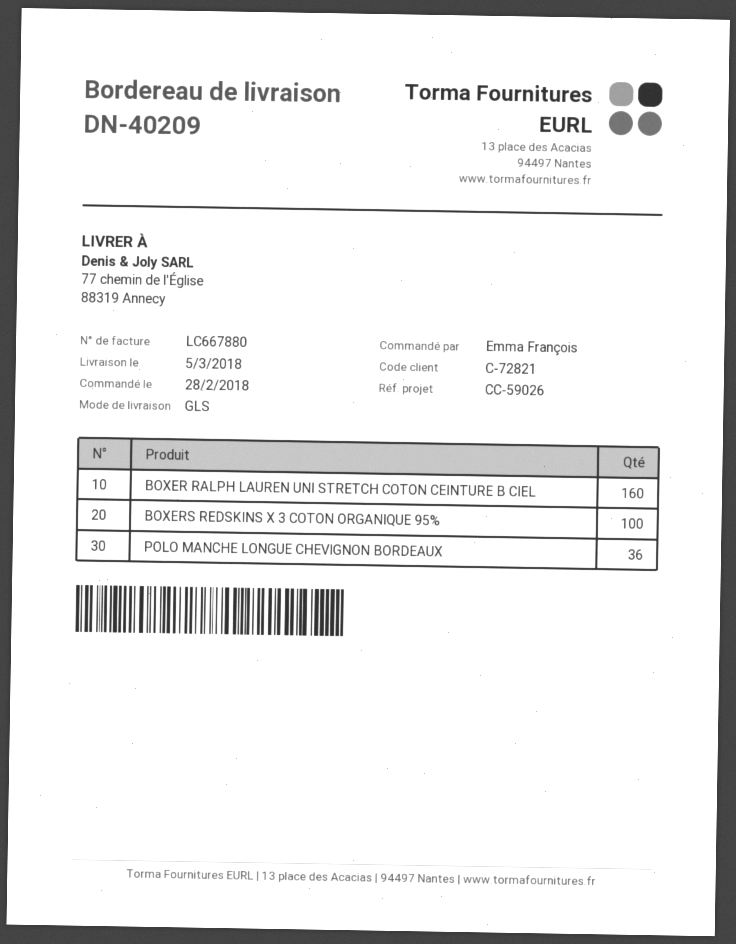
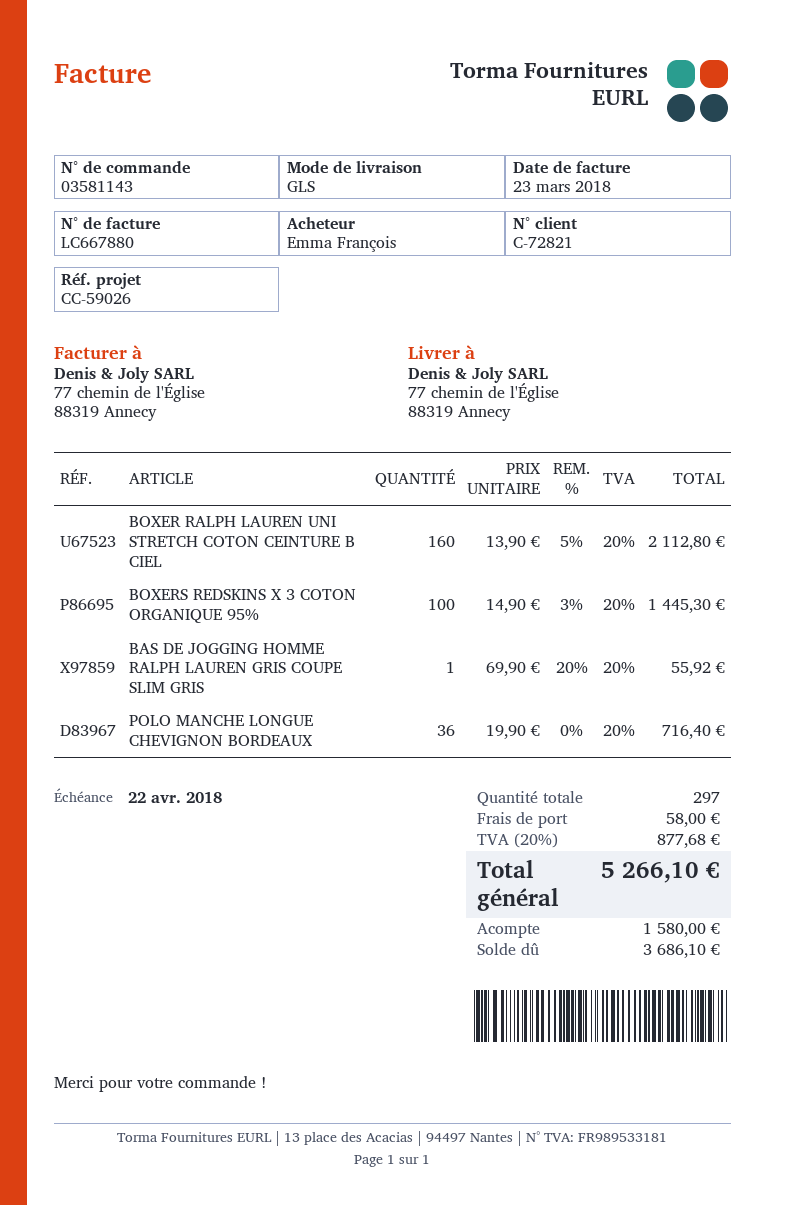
BAS DE JOGGING HOMME RALPH LAUREN GRIS COUPE SLIM GRIS: none -> 1

